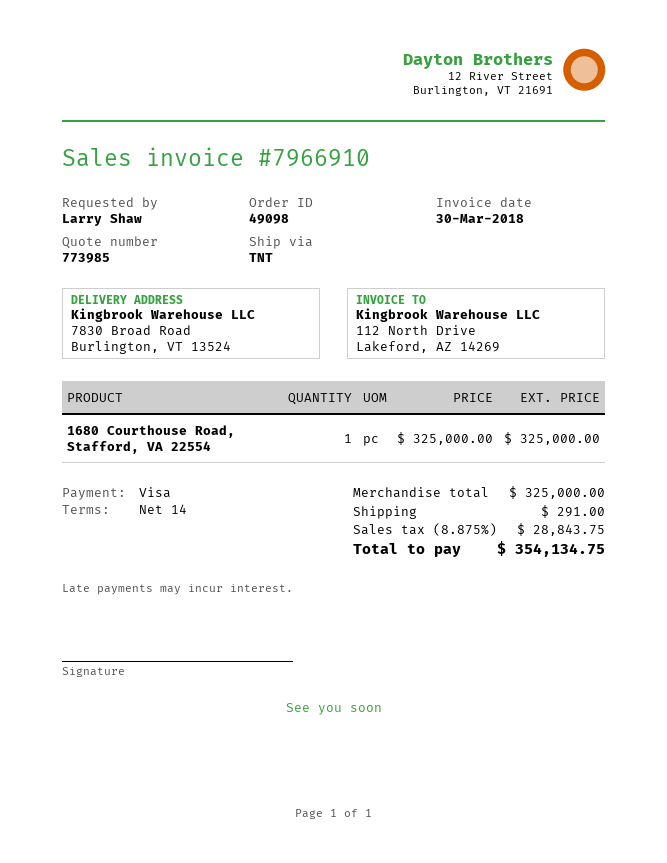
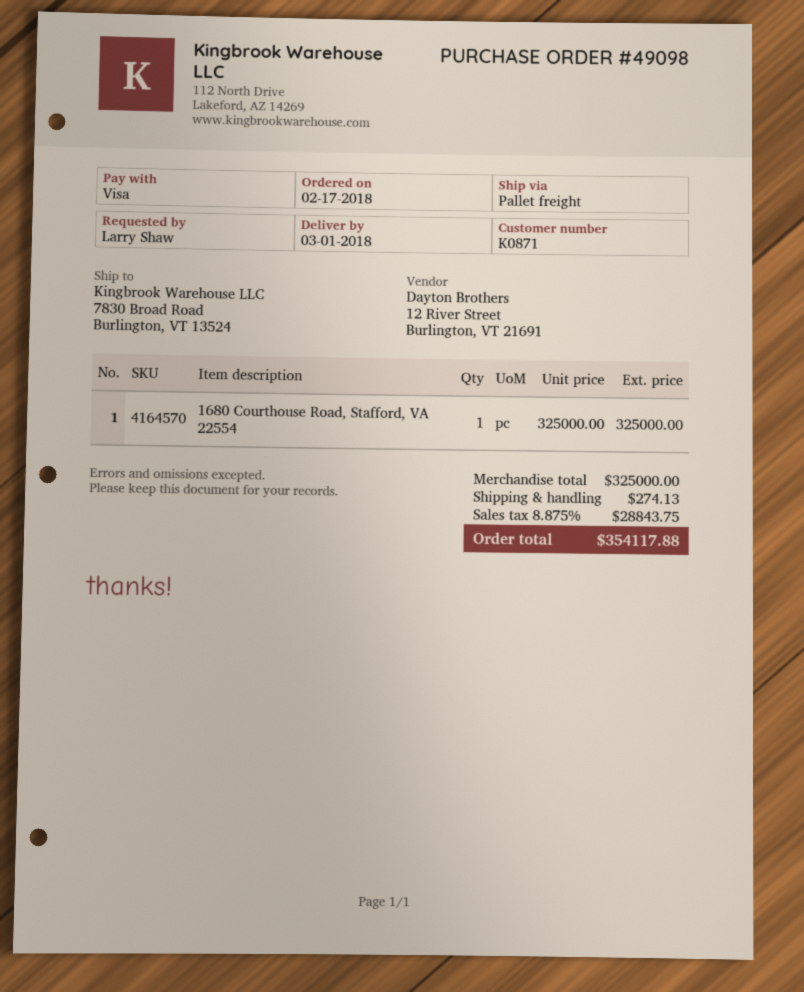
shipping method: TNT -> pallet freight
shipping: 291.00 -> 274.13
total: 354134.75 -> 354117.88

